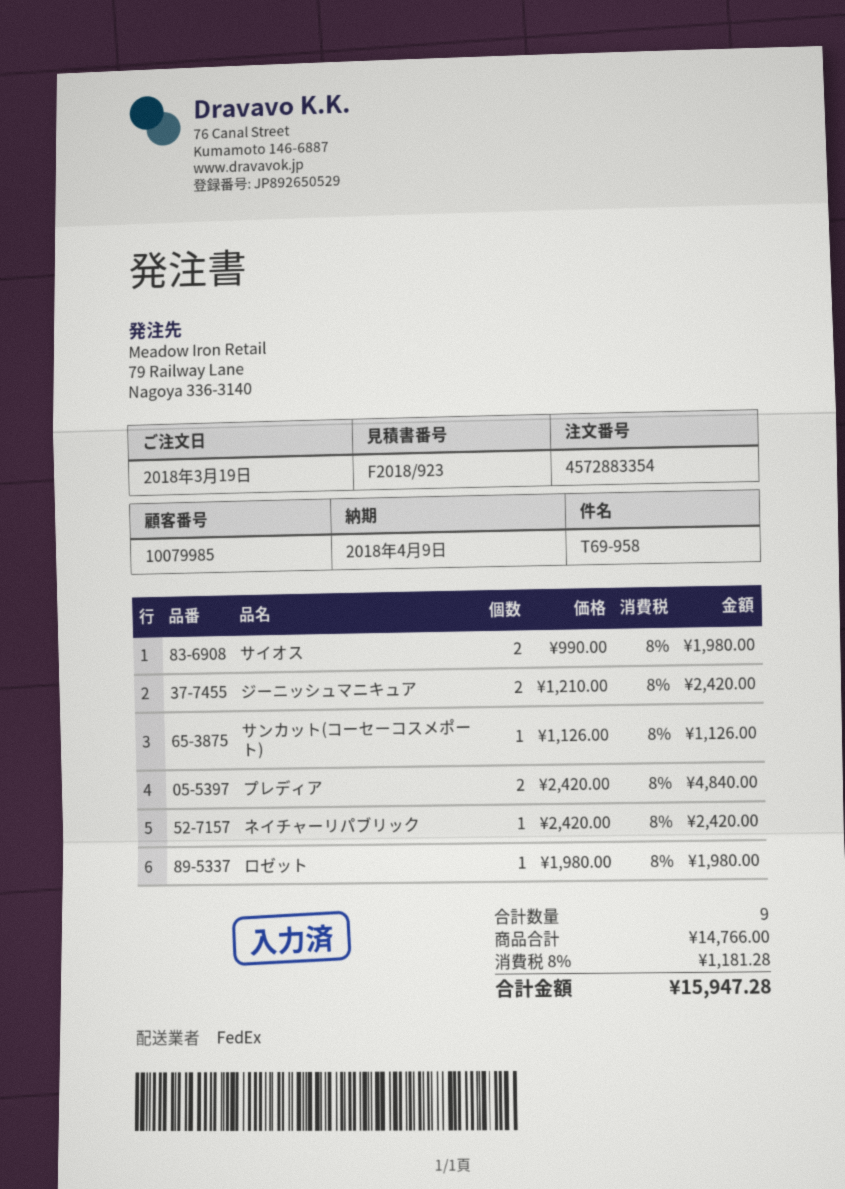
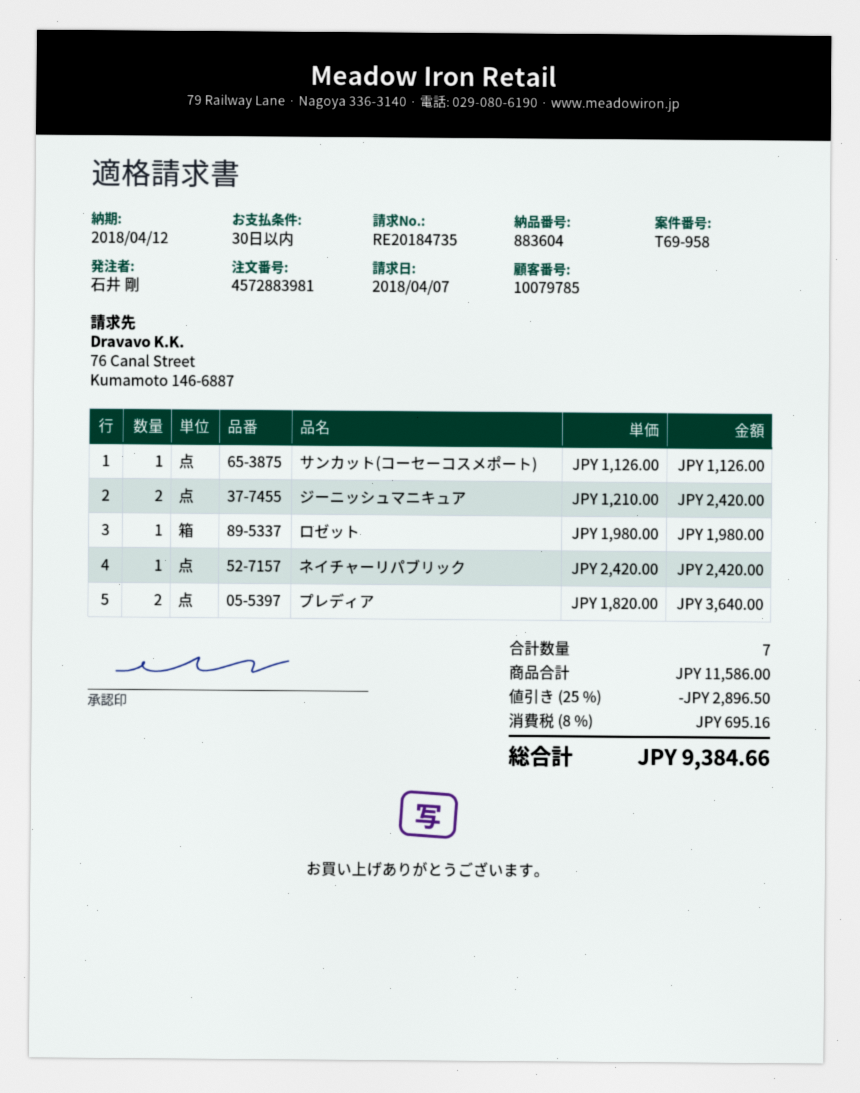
order number: 4572883354 -> 4572883981
delivery date: 2018-04-09 -> 2018-04-12
customer number: 10079985 -> 10079785
サイオス: 2 x 990.00 = 1980.00 -> none
プレディア: 2 x 2420.00 = 4840.00 -> 2 x 1820.00 = 3640.00
total quantity: 9 -> 7
subtotal: 14766.00 -> 11586.00
discount: none -> 25% = 2896.50
tax: 8% = 1181.28 -> 8% = 695.16
total: 15947.28 -> 9384.66

